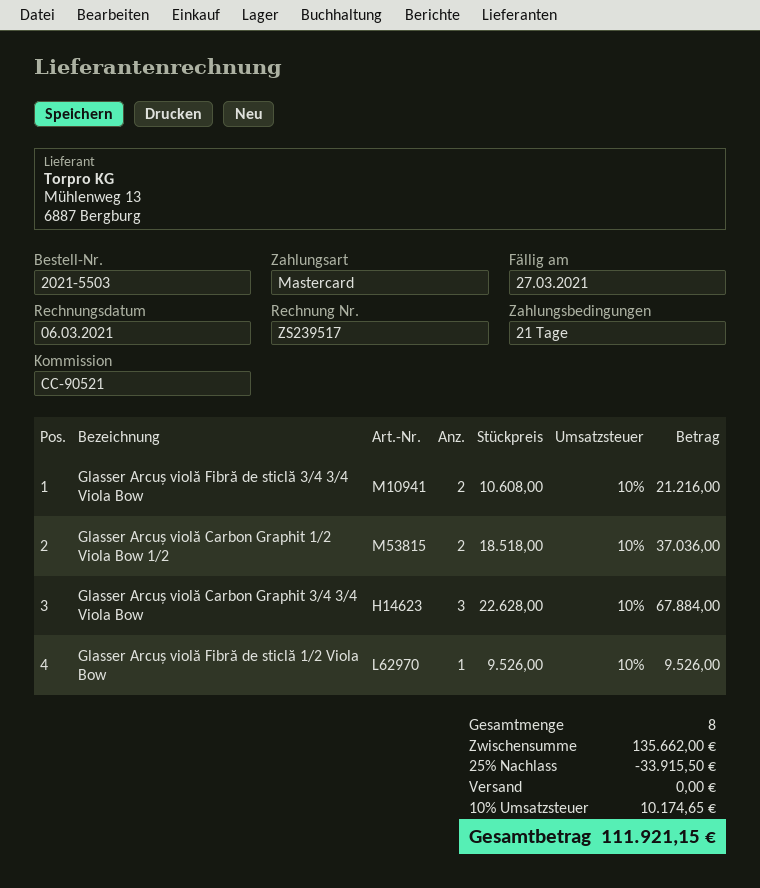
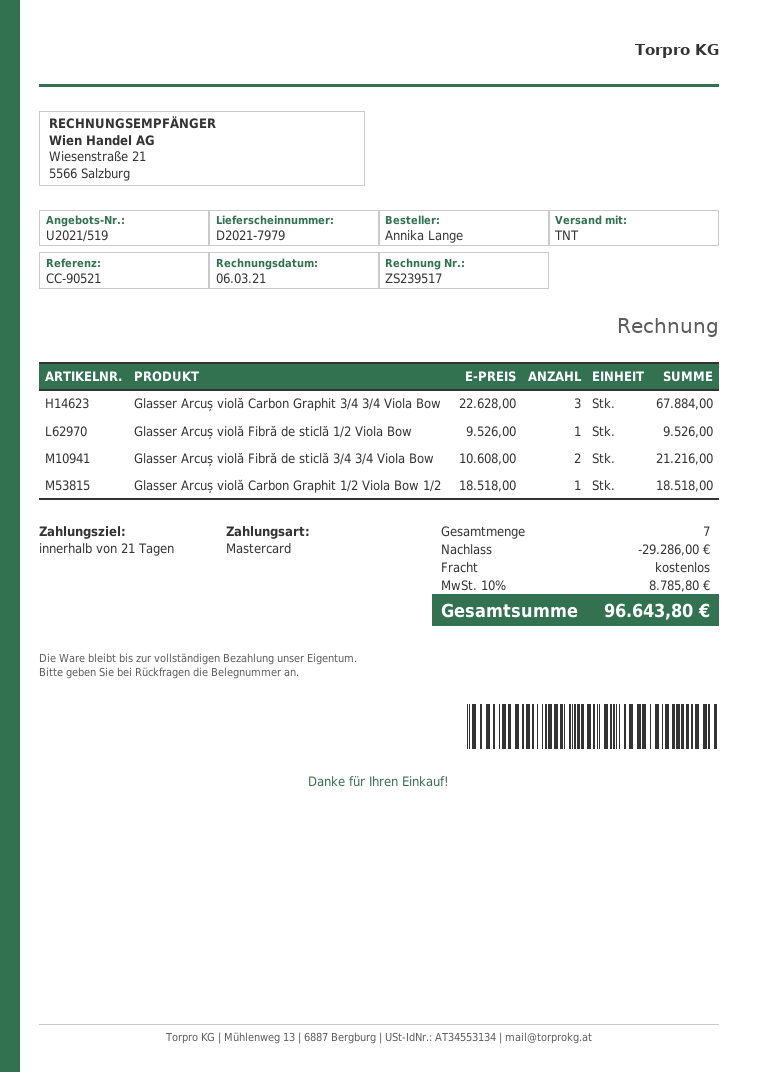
Glasser Arcuș violă Carbon Graphit 1/2 Viola Bow 1/2: 2 x 18518.00 = 37036.00 -> 1 x 18518.00 = 18518.00
total quantity: 8 -> 7
discount: 33915.50 -> 29286.00
tax: 10% = 10174.65 -> 10% = 8785.80
total: 111921.15 -> 96643.80

